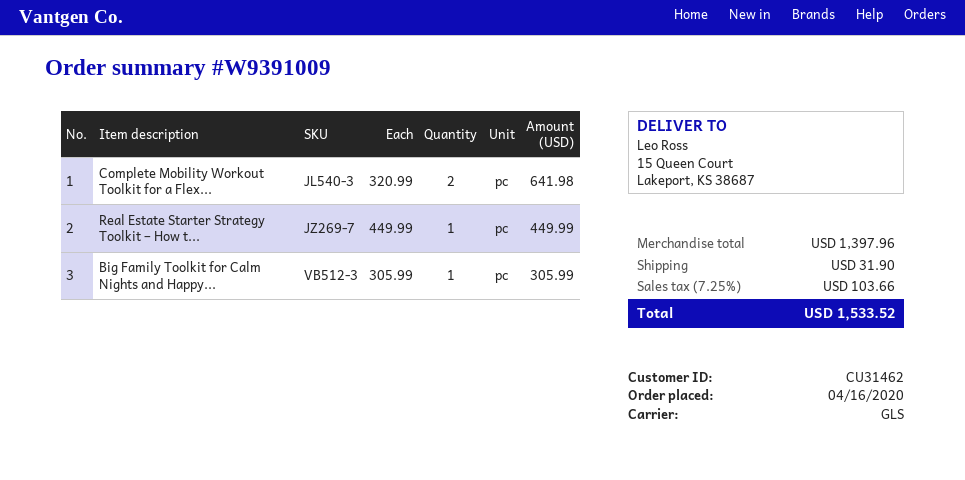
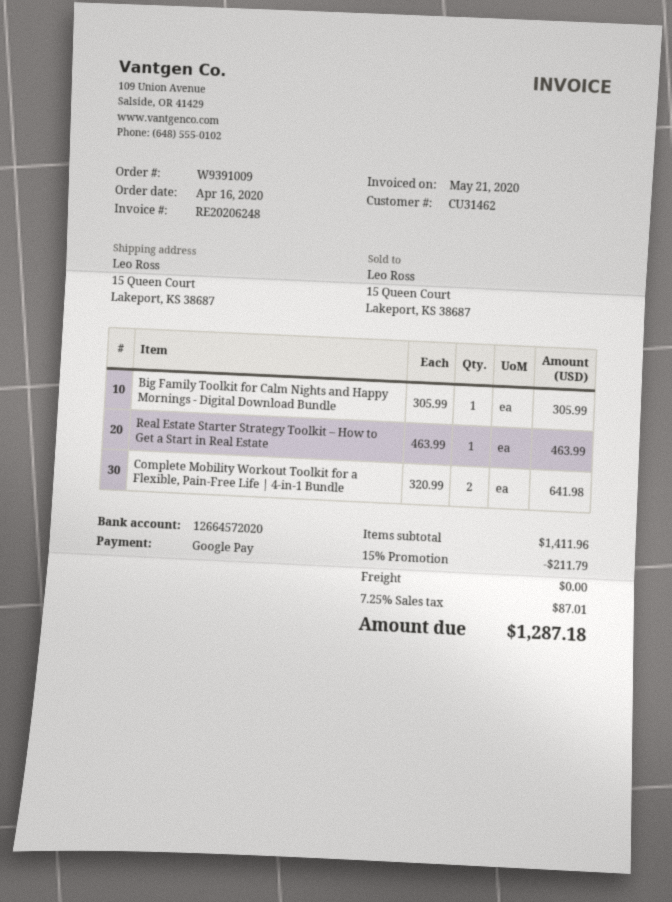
Real Estate Starter Strategy Toolkit – How t...: 1 x 449.99 = 449.99 -> 1 x 463.99 = 463.99
subtotal: 1397.96 -> 1411.96
discount: none -> 15% = 211.79
shipping: 31.90 -> 0.00
tax: 7.25% = 103.66 -> 7.25% = 87.01
total: 1533.52 -> 1287.18

